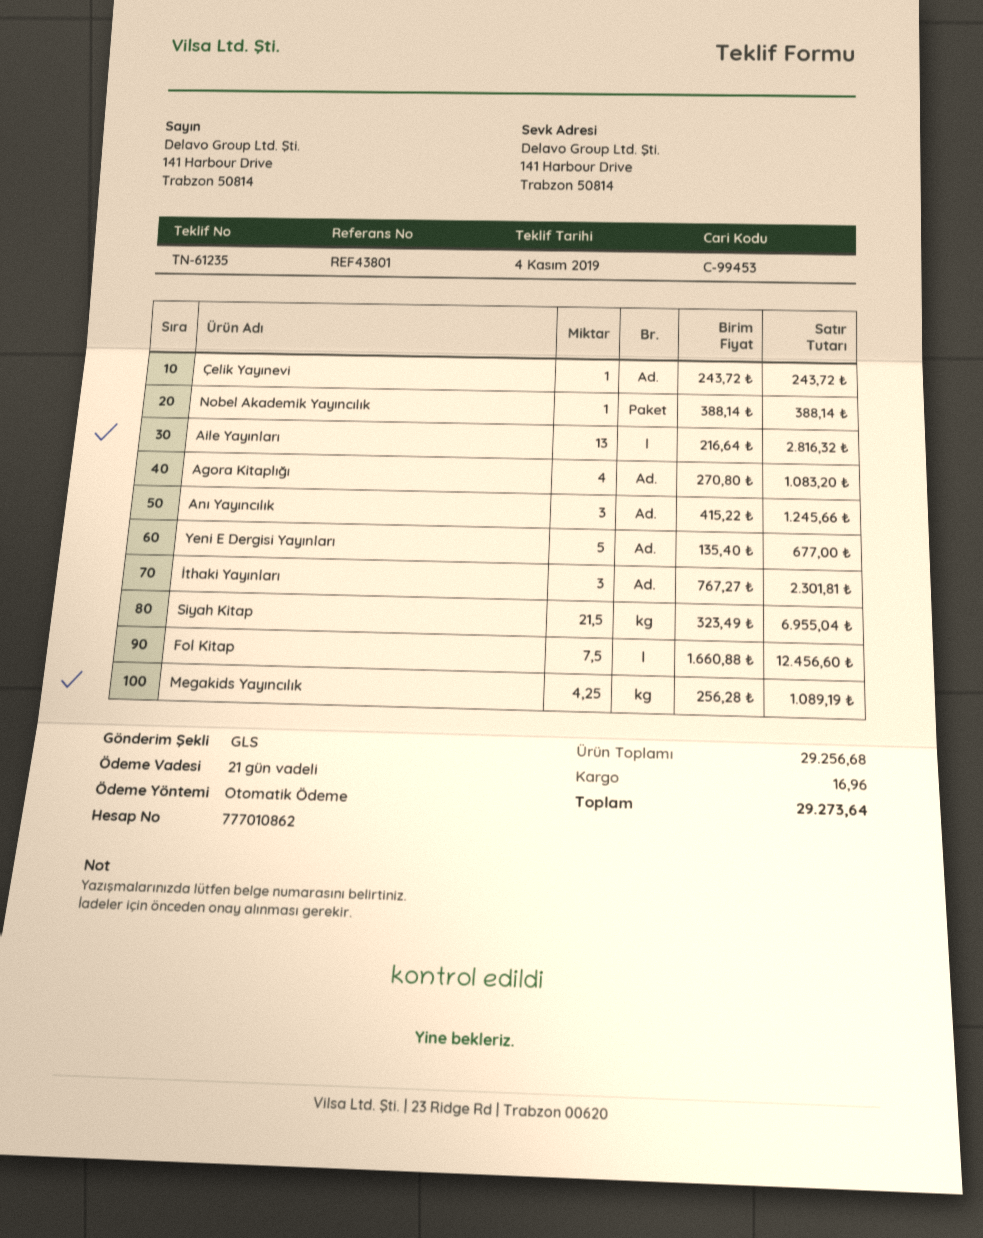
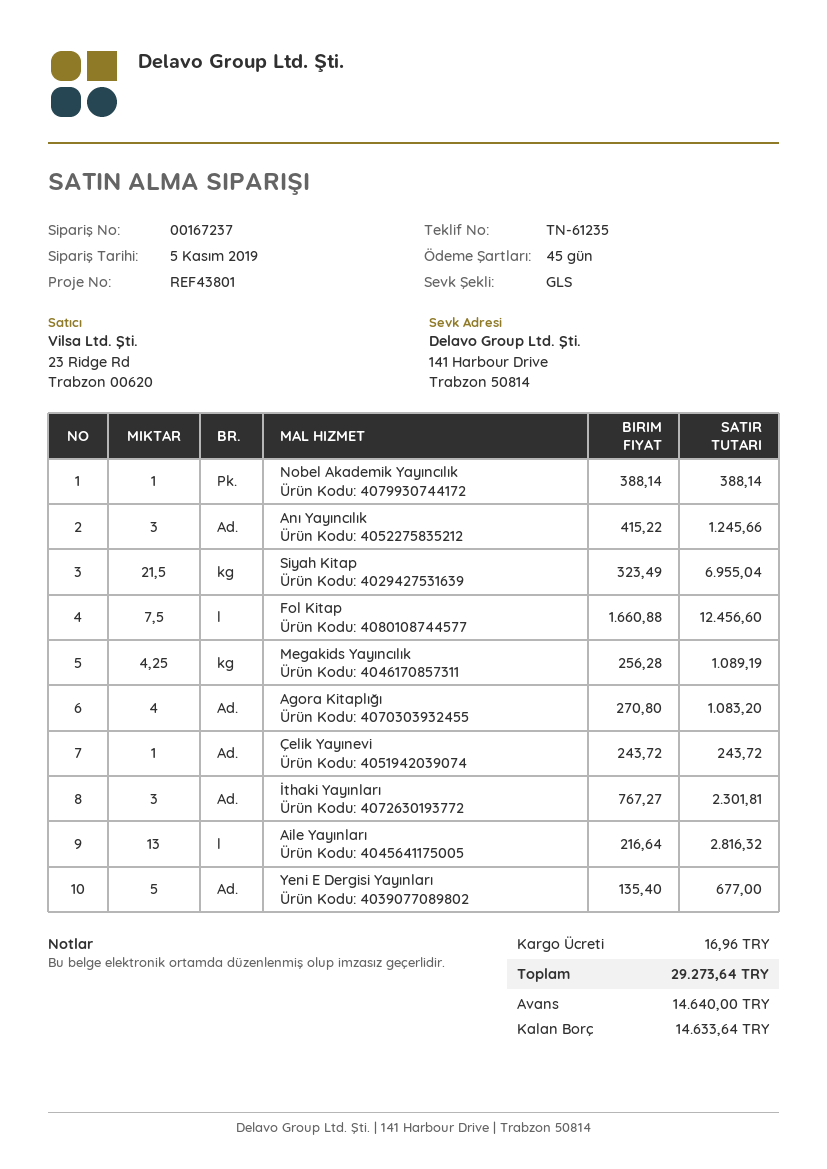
payment terms: 21 days -> 45 days

